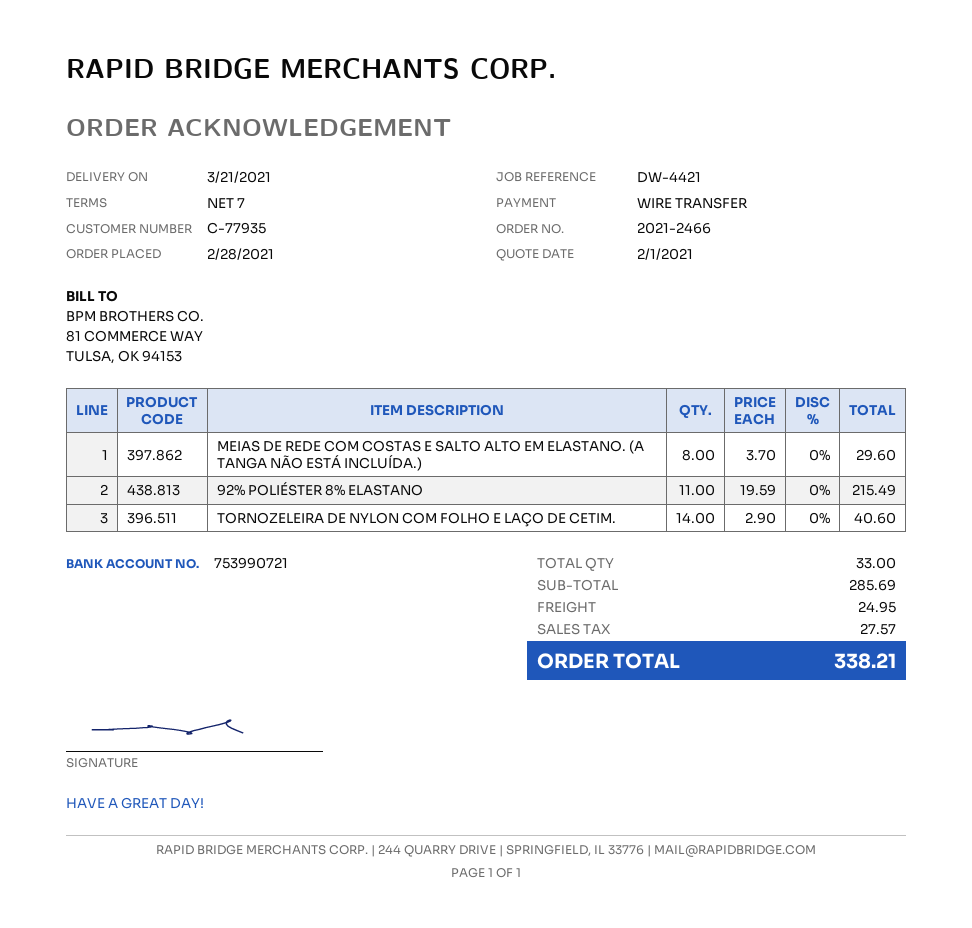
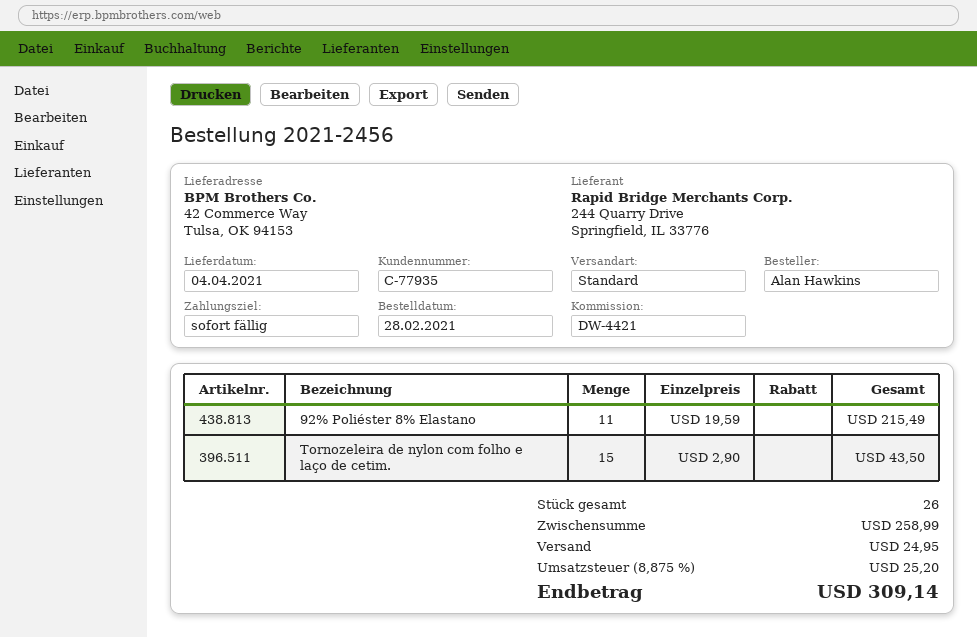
order number: 2021-2466 -> 2021-2456
delivery date: 2021-03-21 -> 2021-04-04
payment terms: 7 days -> on receipt
MEIAS DE REDE COM COSTAS E SALTO ALTO EM ELASTANO. (A TANGA NÃO ESTÁ INCLUÍDA.): 8 x 3.70 = 29.60 -> none
TORNOZELEIRA DE NYLON COM FOLHO E LAÇO DE CETIM.: 14 x 2.90 = 40.60 -> 15 x 2.90 = 43.50
total quantity: 33 -> 26
subtotal: 285.69 -> 258.99
tax: 27.57 -> 25.20
total: 338.21 -> 309.14

